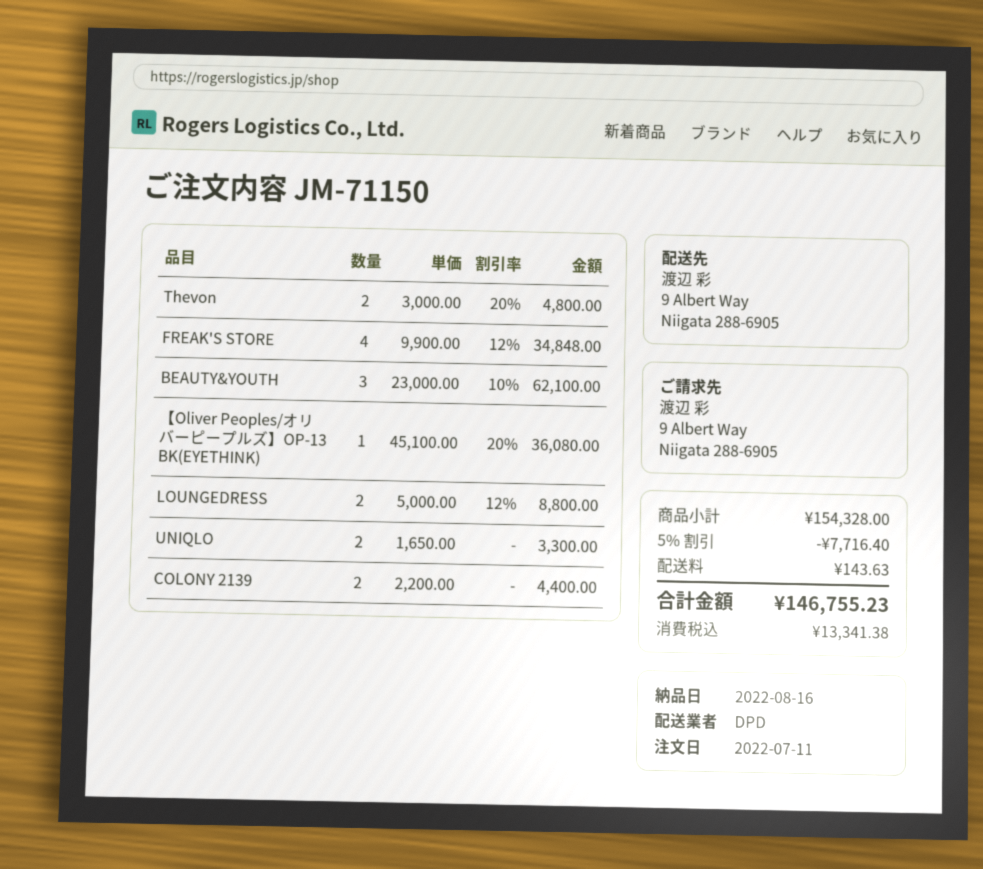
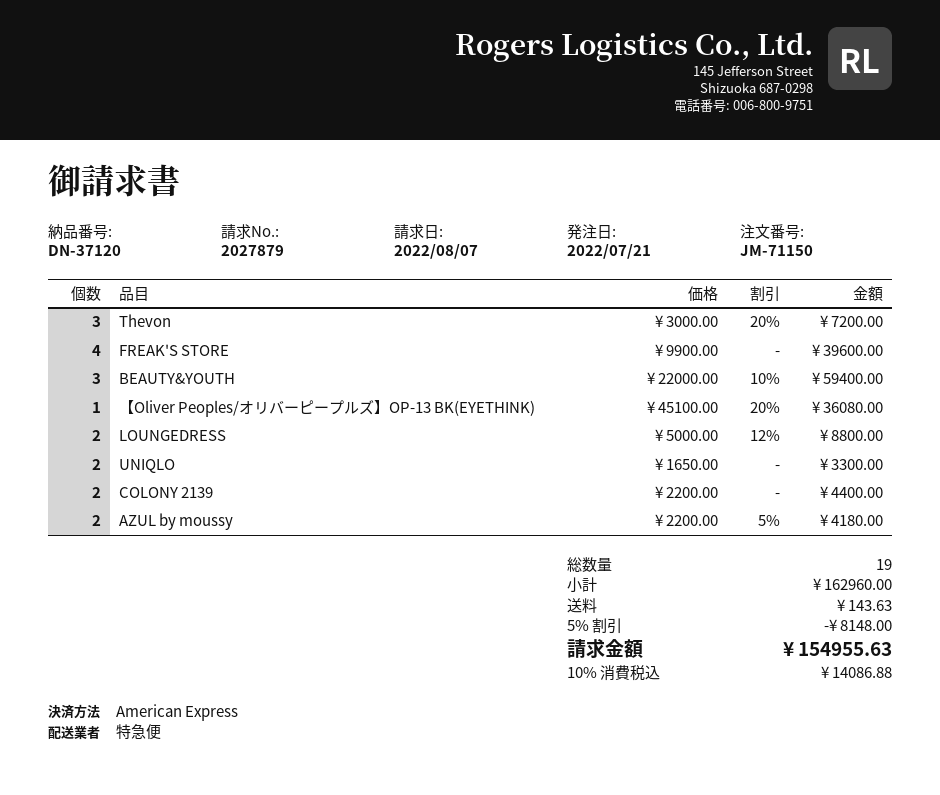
order date: 2022-07-11 -> 2022-07-21
shipping method: DPD -> express
Thevon: 2 x 3000.00 - 20% = 4800.00 -> 3 x 3000.00 - 20% = 7200.00
FREAK'S STORE: 4 x 9900.00 - 12% = 34848.00 -> 4 x 9900.00 = 39600.00
BEAUTY&YOUTH: 3 x 23000.00 - 10% = 62100.00 -> 3 x 22000.00 - 10% = 59400.00
AZUL by moussy: none -> 2 x 2200.00 - 5% = 4180.00
subtotal: 154328.00 -> 162960.00
discount: 5% = 7716.40 -> 5% = 8148.00
tax: 13341.38 -> 14086.88
total: 146755.23 -> 154955.63

